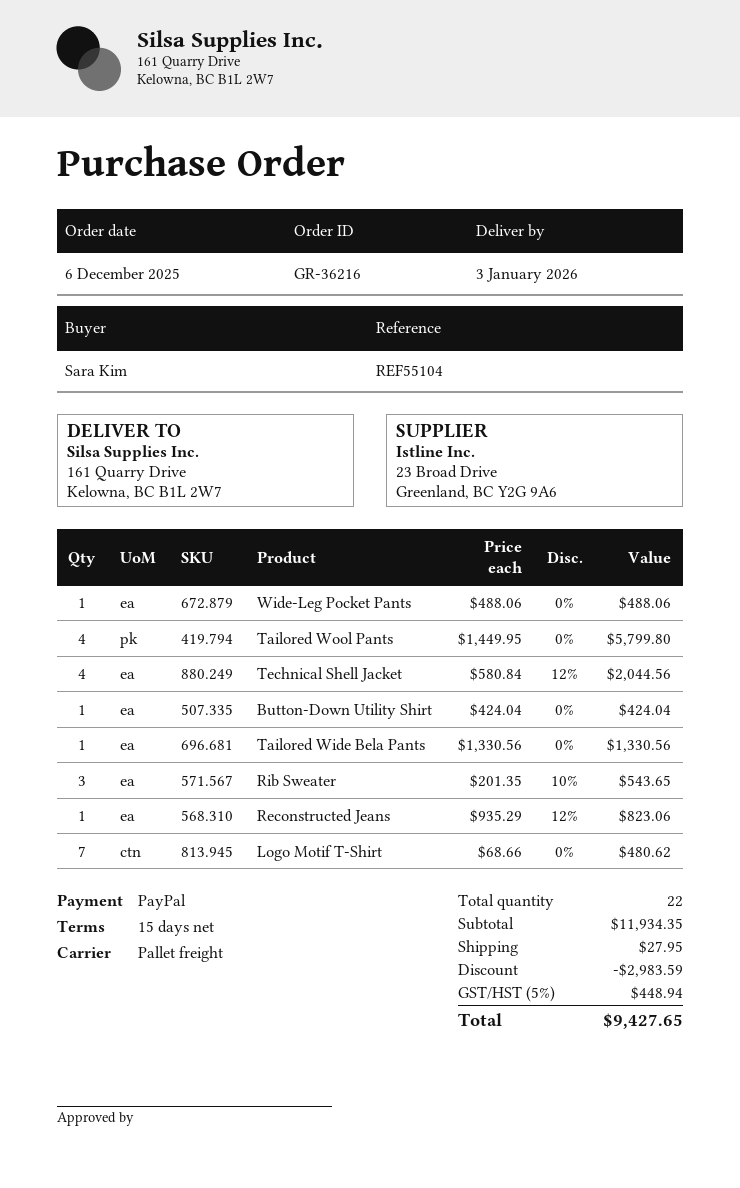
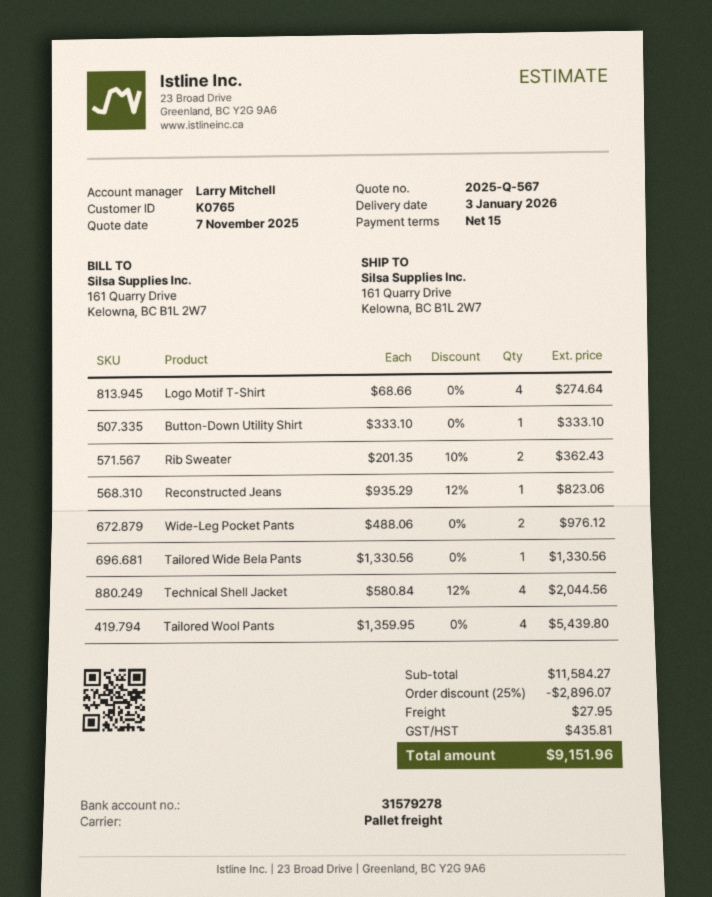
Wide-Leg Pocket Pants: 1 x 488.06 = 488.06 -> 2 x 488.06 = 976.12
Tailored Wool Pants: 4 x 1449.95 = 5799.80 -> 4 x 1359.95 = 5439.80
Button-Down Utility Shirt: 1 x 424.04 = 424.04 -> 1 x 333.10 = 333.10
Rib Sweater: 3 x 201.35 - 10% = 543.65 -> 2 x 201.35 - 10% = 362.43
Logo Motif T-Shirt: 7 x 68.66 = 480.62 -> 4 x 68.66 = 274.64
subtotal: 11934.35 -> 11584.27
discount: 2983.59 -> 2896.07
tax: 448.94 -> 435.81
total: 9427.65 -> 9151.96

